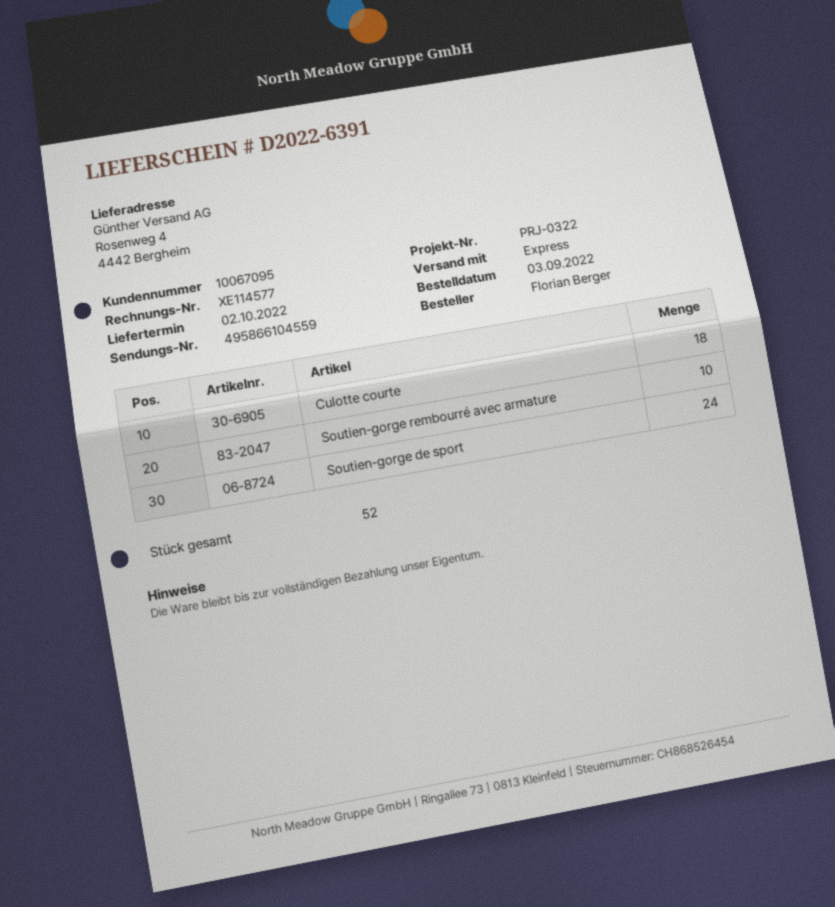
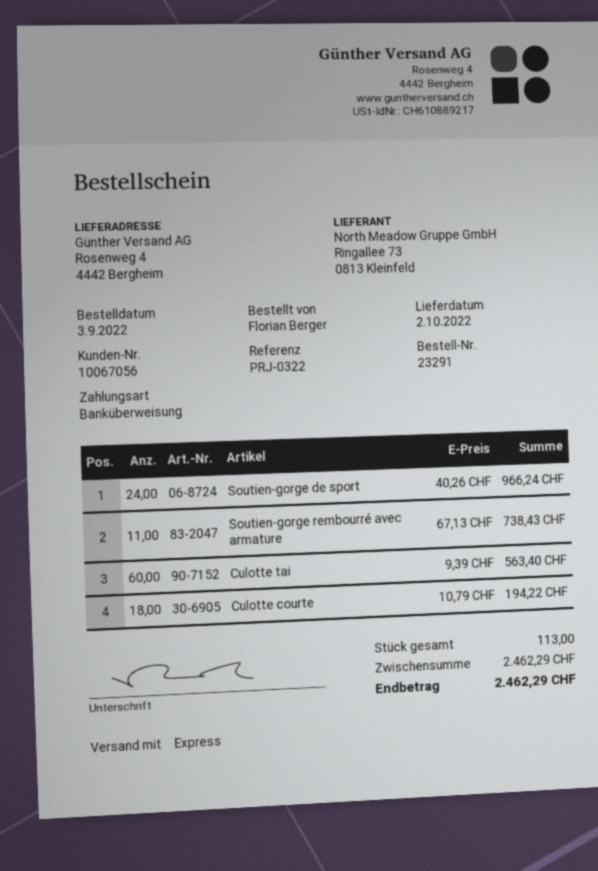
customer number: 10067095 -> 10067056
Soutien-gorge rembourré avec armature: 10 -> 11
Culotte tai: none -> 60
total quantity: 52 -> 113

